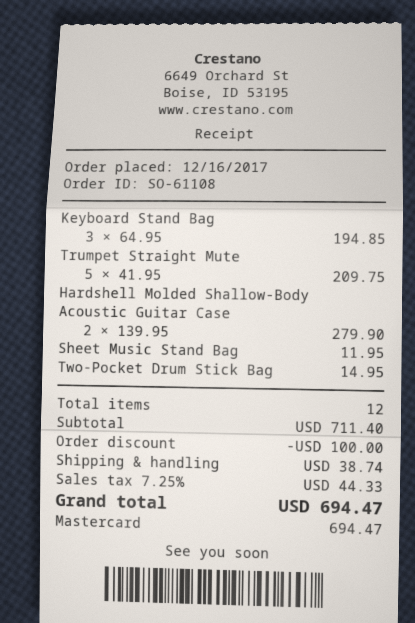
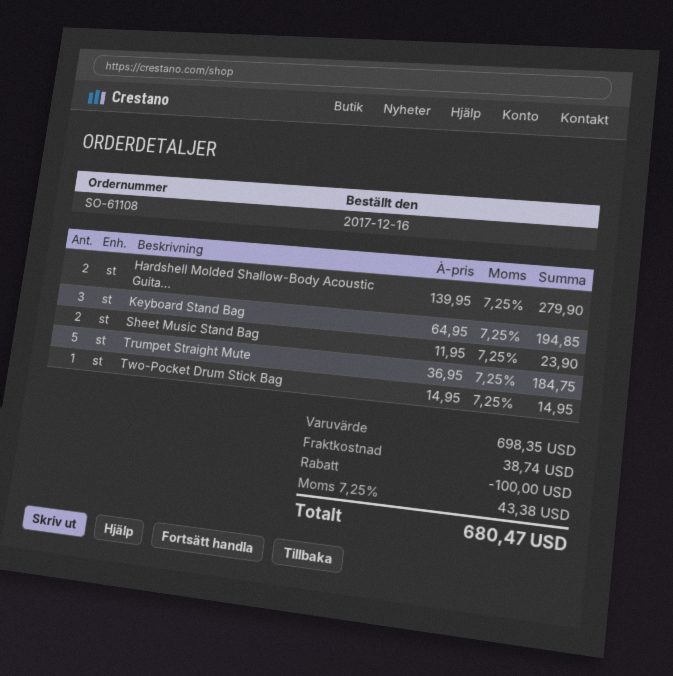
Trumpet Straight Mute: 5 x 41.95 = 209.75 -> 5 x 36.95 = 184.75
Sheet Music Stand Bag: 1 x 11.95 = 11.95 -> 2 x 11.95 = 23.90
subtotal: 711.40 -> 698.35
tax: 7.25% = 44.33 -> 7.25% = 43.38
total: 694.47 -> 680.47

